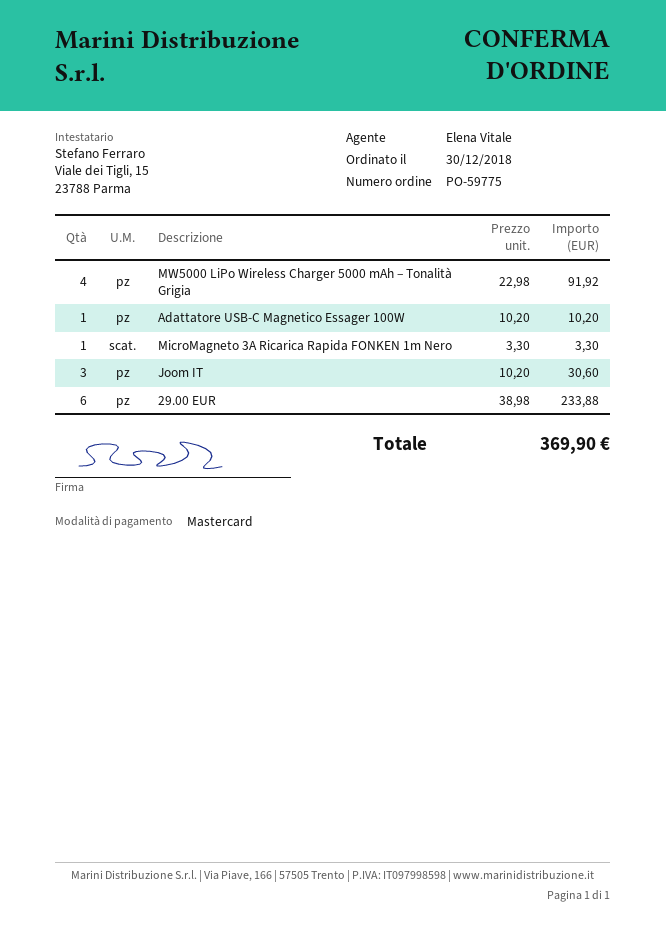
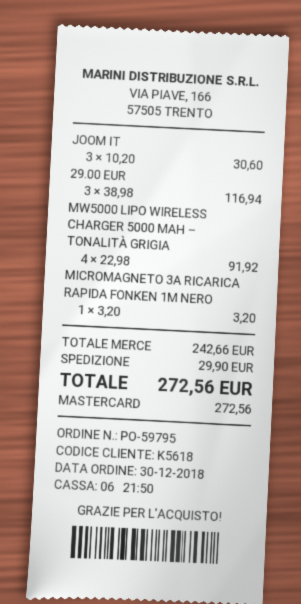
order number: PO-59775 -> PO-59795
Adattatore USB‑C Magnetico Essager 100W: 1 x 10.20 = 10.20 -> none
MicroMagneto 3A Ricarica Rapida FONKEN 1m Nero: 1 x 3.30 = 3.30 -> 1 x 3.20 = 3.20
29.00 EUR: 6 x 38.98 = 233.88 -> 3 x 38.98 = 116.94
shipping: none -> 29.90
total: 369.90 -> 272.56

